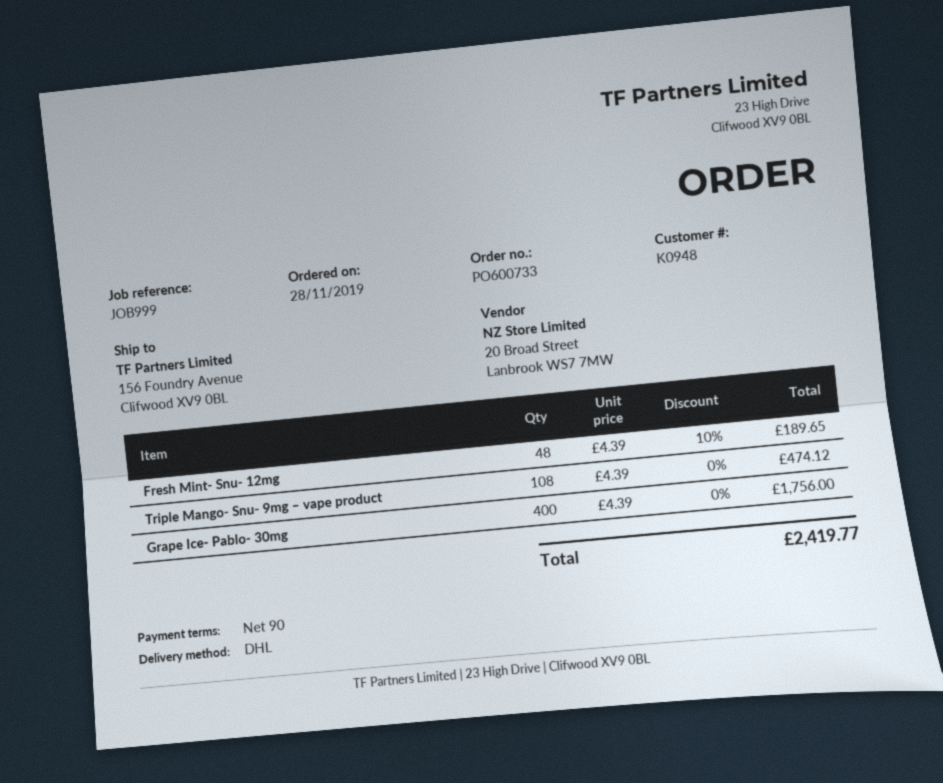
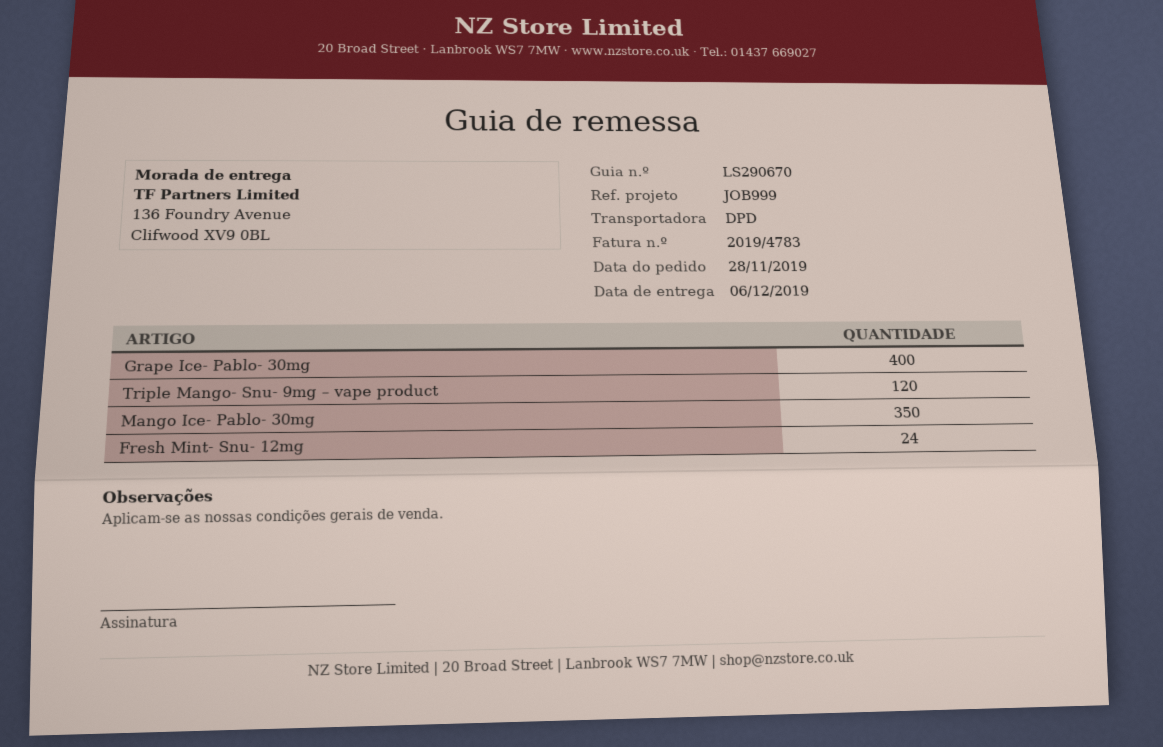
shipping method: DHL -> DPD
ship to: 156 Foundry Avenue, Clifwood XV9 0BL -> 136 Foundry Avenue, Clifwood XV9 0BL
Fresh Mint- Snu- 12mg: 48 -> 24
Triple Mango- Snu- 9mg – vape product: 108 -> 120
Mango Ice- Pablo- 30mg: none -> 350

